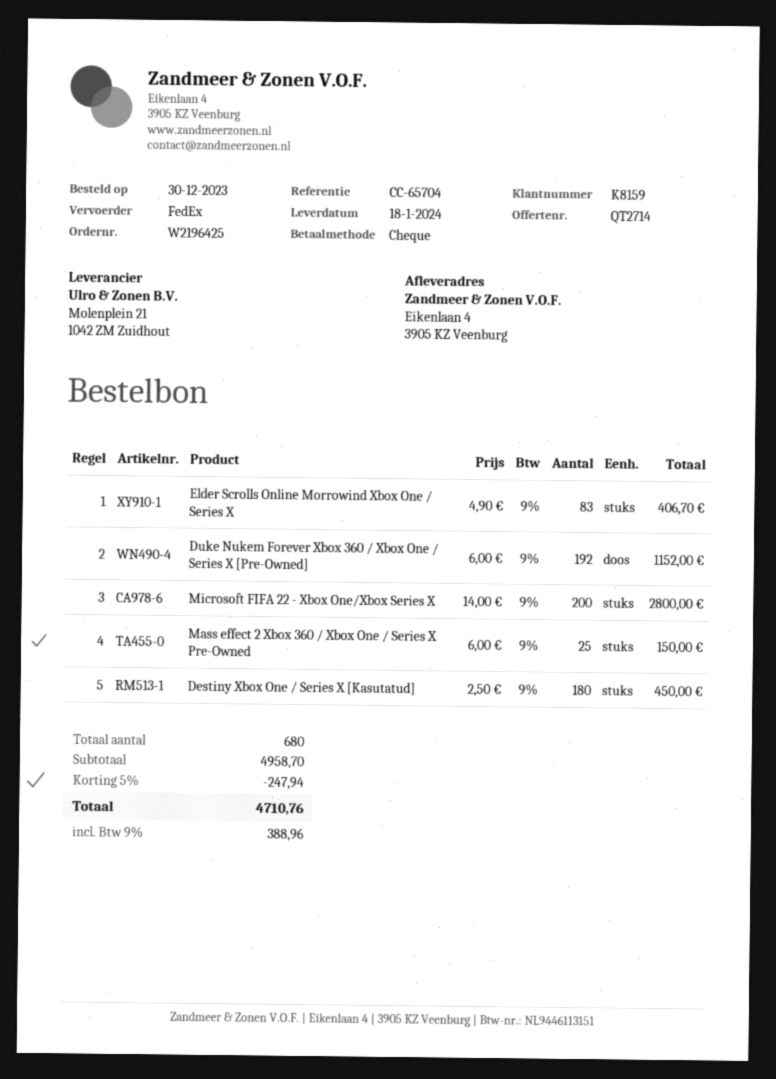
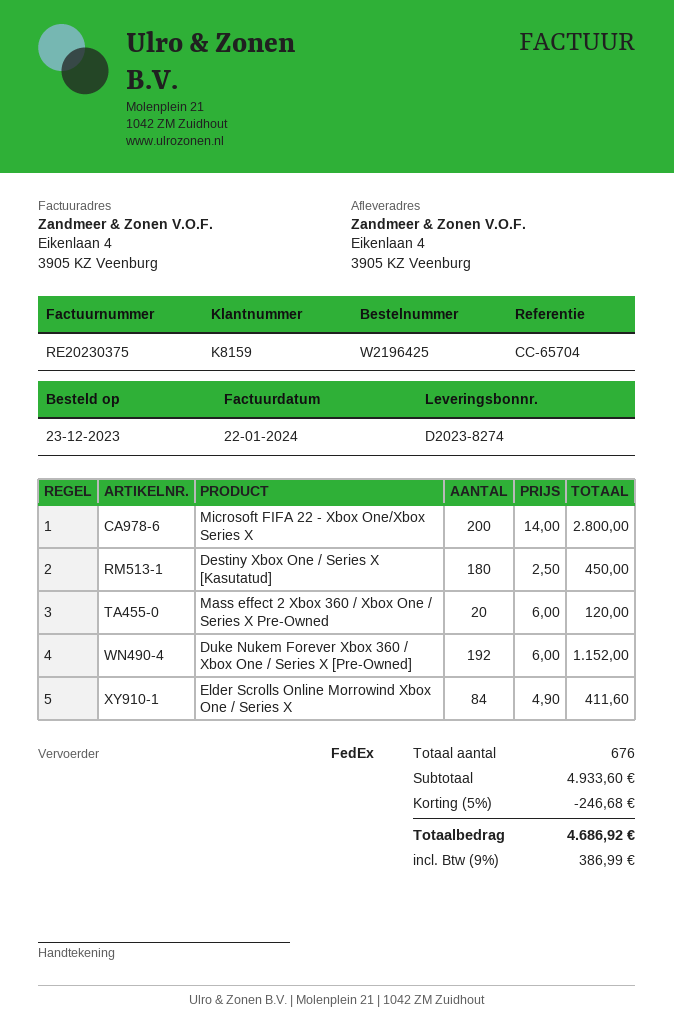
order date: 2023-12-30 -> 2023-12-23
Elder Scrolls Online Morrowind Xbox One / Series X: 83 x 4.90 = 406.70 -> 84 x 4.90 = 411.60
Mass effect 2 Xbox 360 / Xbox One / Series X Pre-Owned: 25 x 6.00 = 150.00 -> 20 x 6.00 = 120.00
total quantity: 680 -> 676
subtotal: 4958.70 -> 4933.60
discount: 5% = 247.94 -> 5% = 246.68
tax: 9% = 388.96 -> 9% = 386.99
total: 4710.76 -> 4686.92

